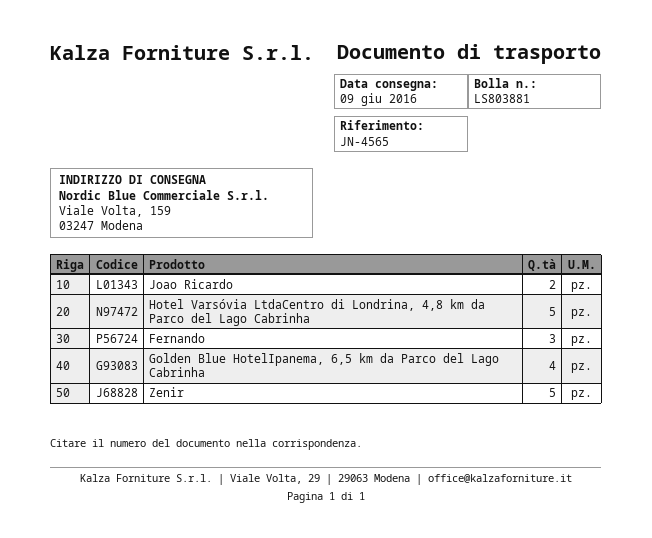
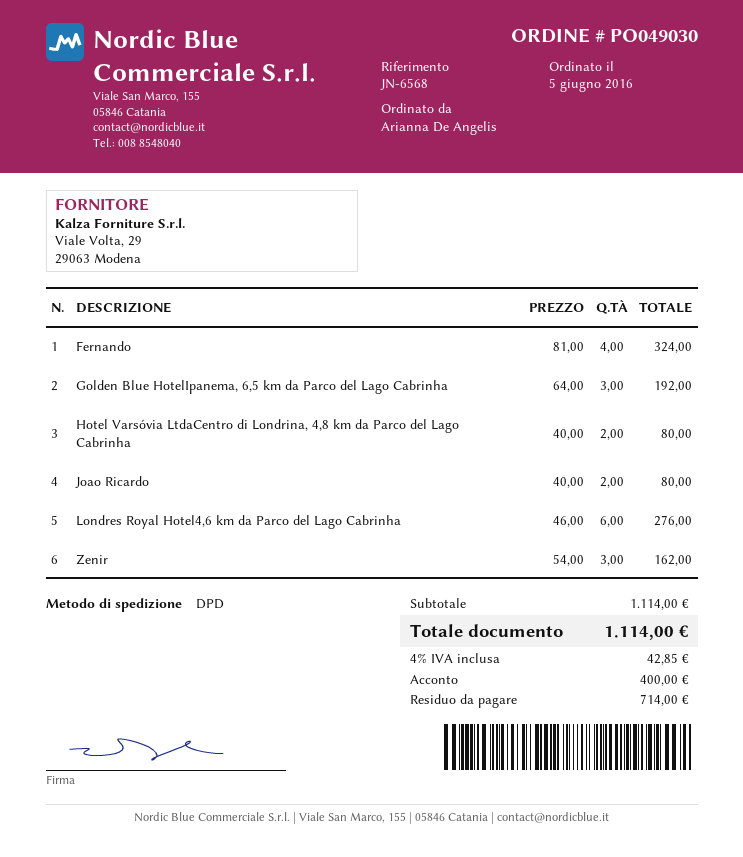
reference: JN-4565 -> JN-6568
Hotel Varsóvia LtdaCentro di Londrina, 4,8 km da Parco del Lago Cabrinha: 5 -> 2
Fernando: 3 -> 4
Golden Blue HotelIpanema, 6,5 km da Parco del Lago Cabrinha: 4 -> 3
Zenir: 5 -> 3
Londres Royal Hotel4,6 km da Parco del Lago Cabrinha: none -> 6

